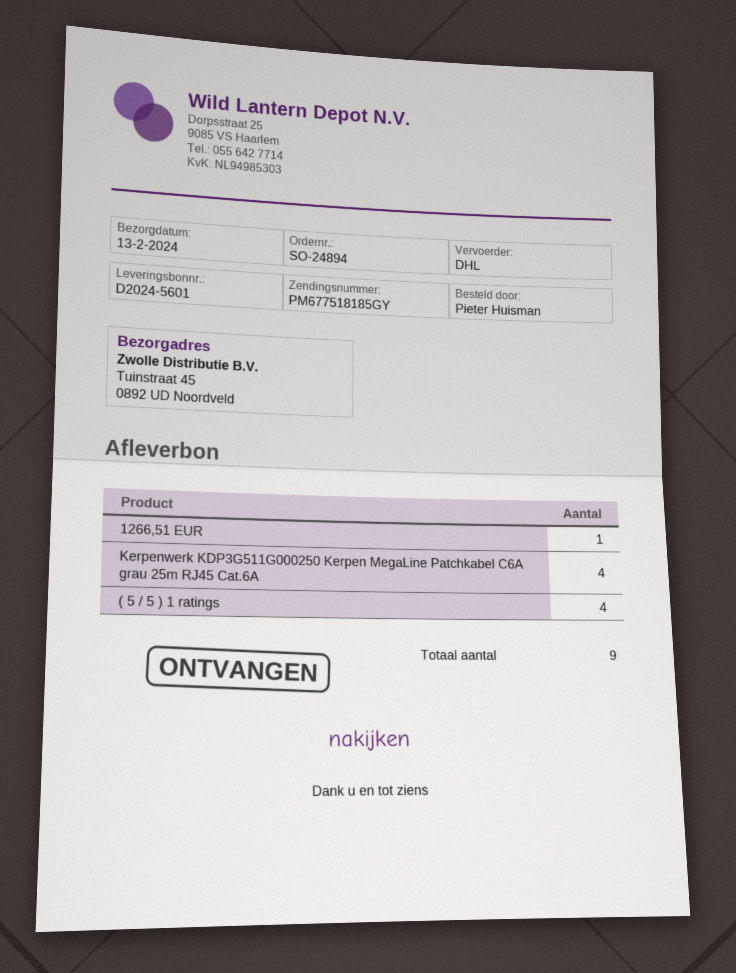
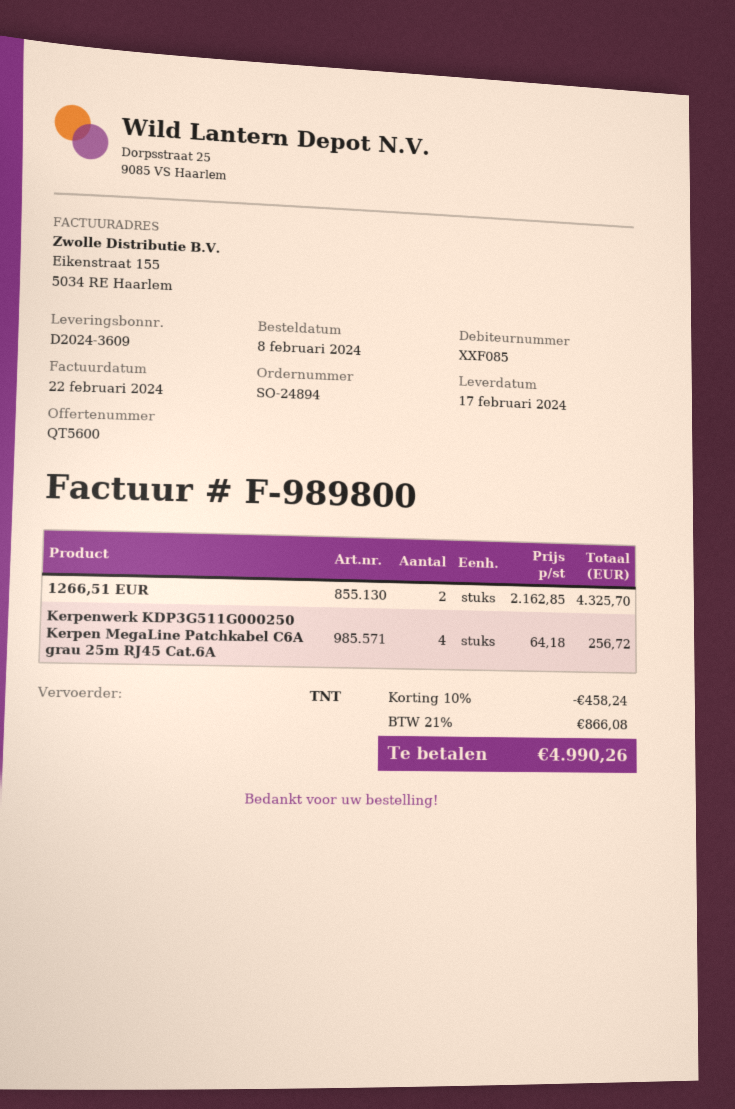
delivery note number: D2024-5601 -> D2024-3609
delivery date: 2024-02-13 -> 2024-02-17
shipping method: DHL -> TNT
1266,51 EUR: 1 -> 2
( 5 / 5 ) 1 ratings: 4 -> none

